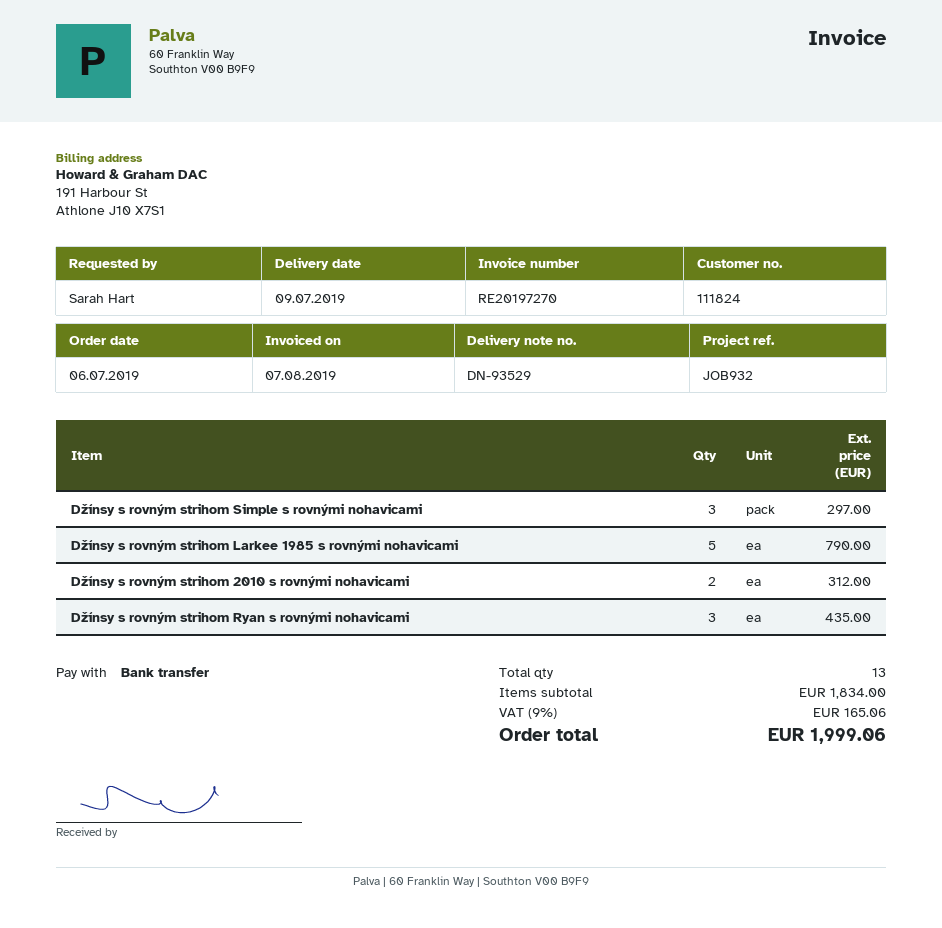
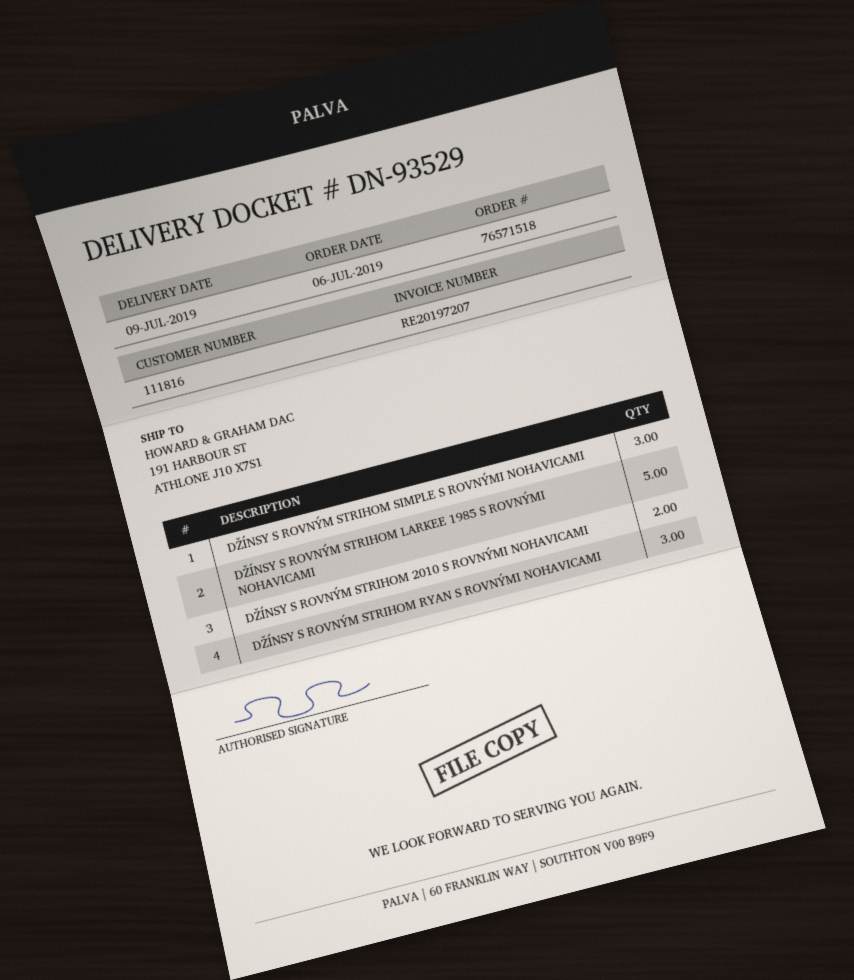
invoice number: RE20197270 -> RE20197207
customer number: 111824 -> 111816

